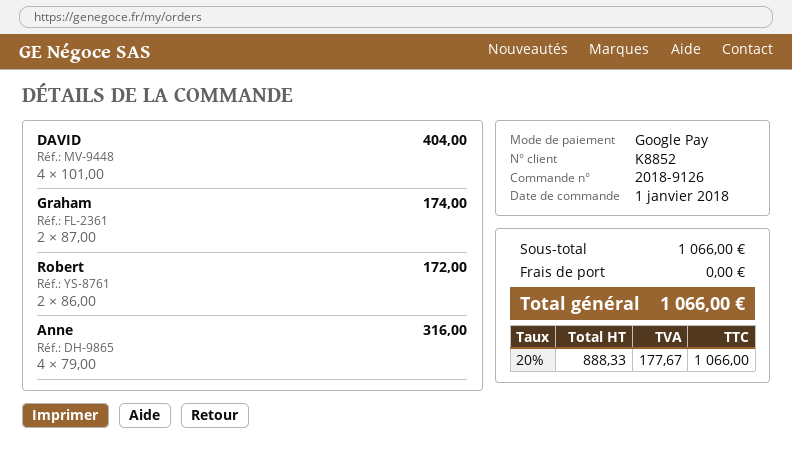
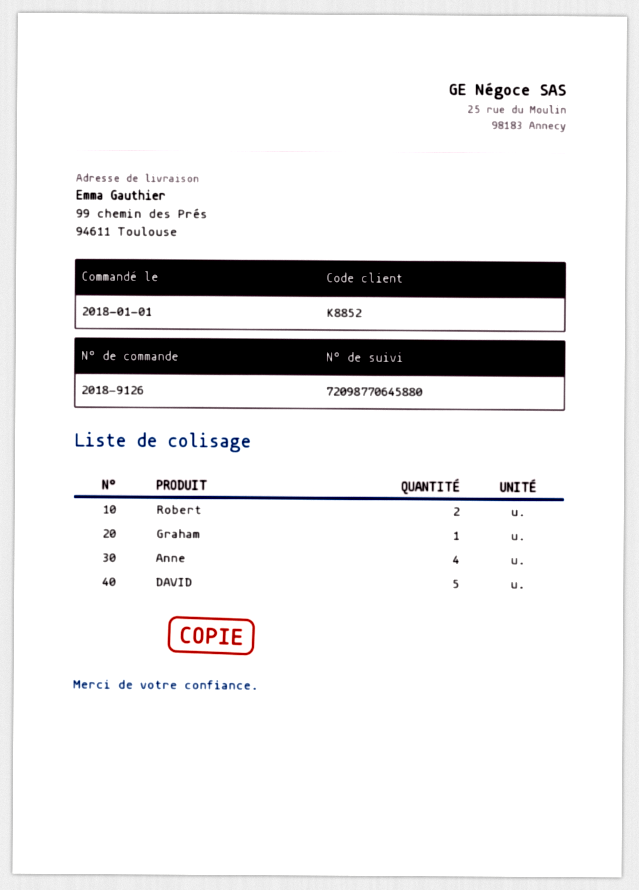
DAVID: 4 -> 5
Graham: 2 -> 1

